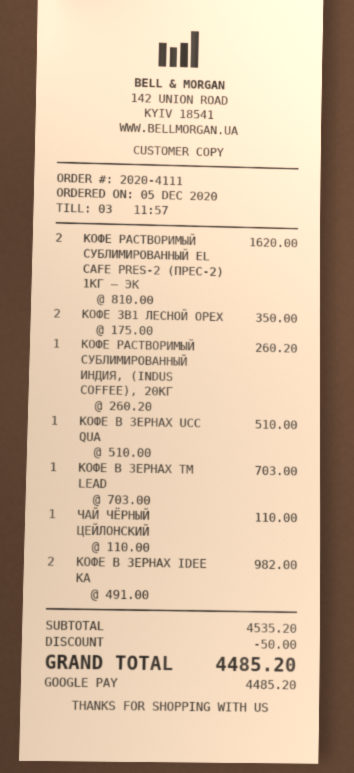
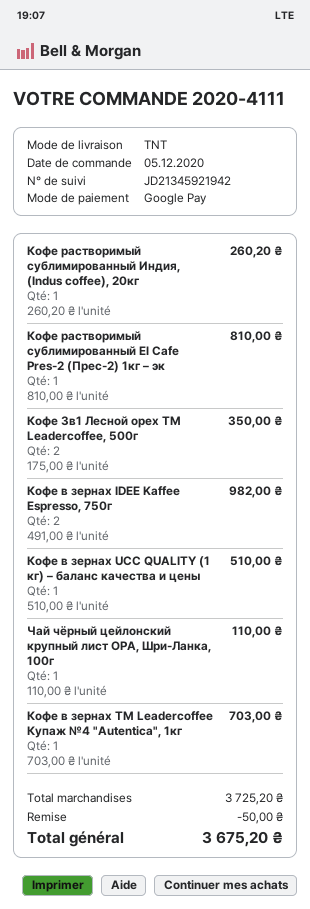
КОФЕ РАСТВОРИМЫЙ СУБЛИМИРОВАННЫЙ EL CAFE PRES-2 (ПРЕС-2) 1КГ – ЭК: 2 x 810.00 = 1620.00 -> 1 x 810.00 = 810.00
subtotal: 4535.20 -> 3725.20
total: 4485.20 -> 3675.20

